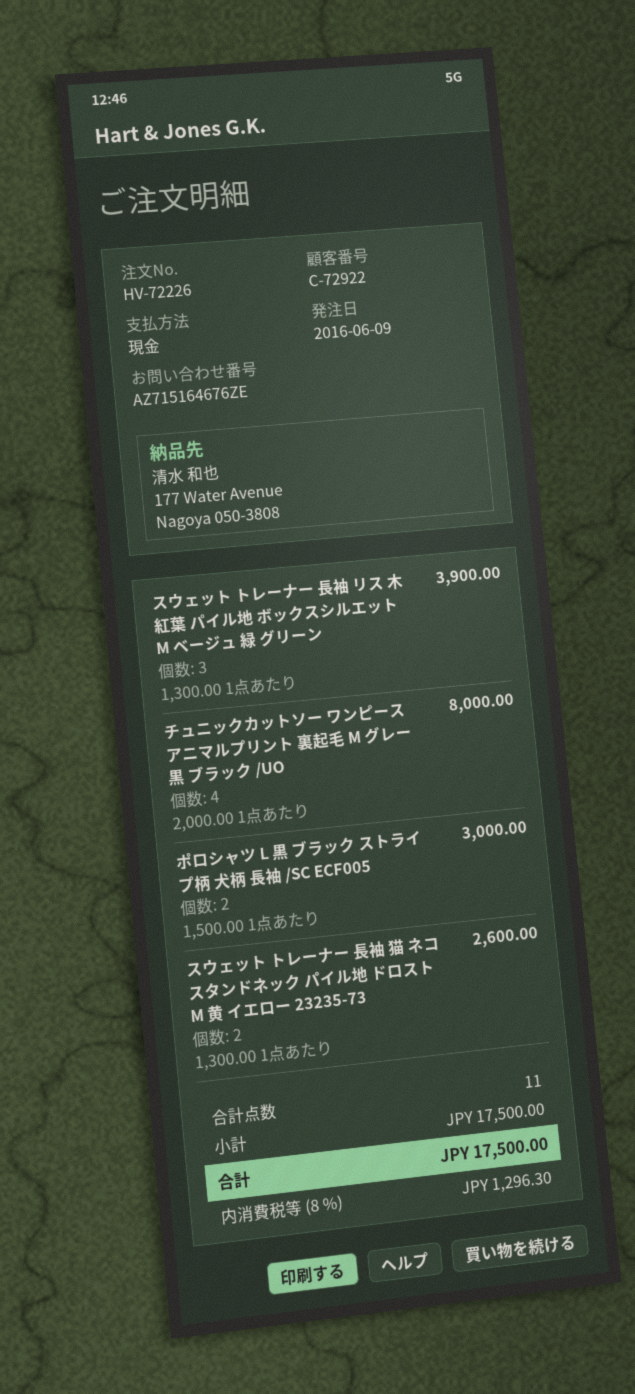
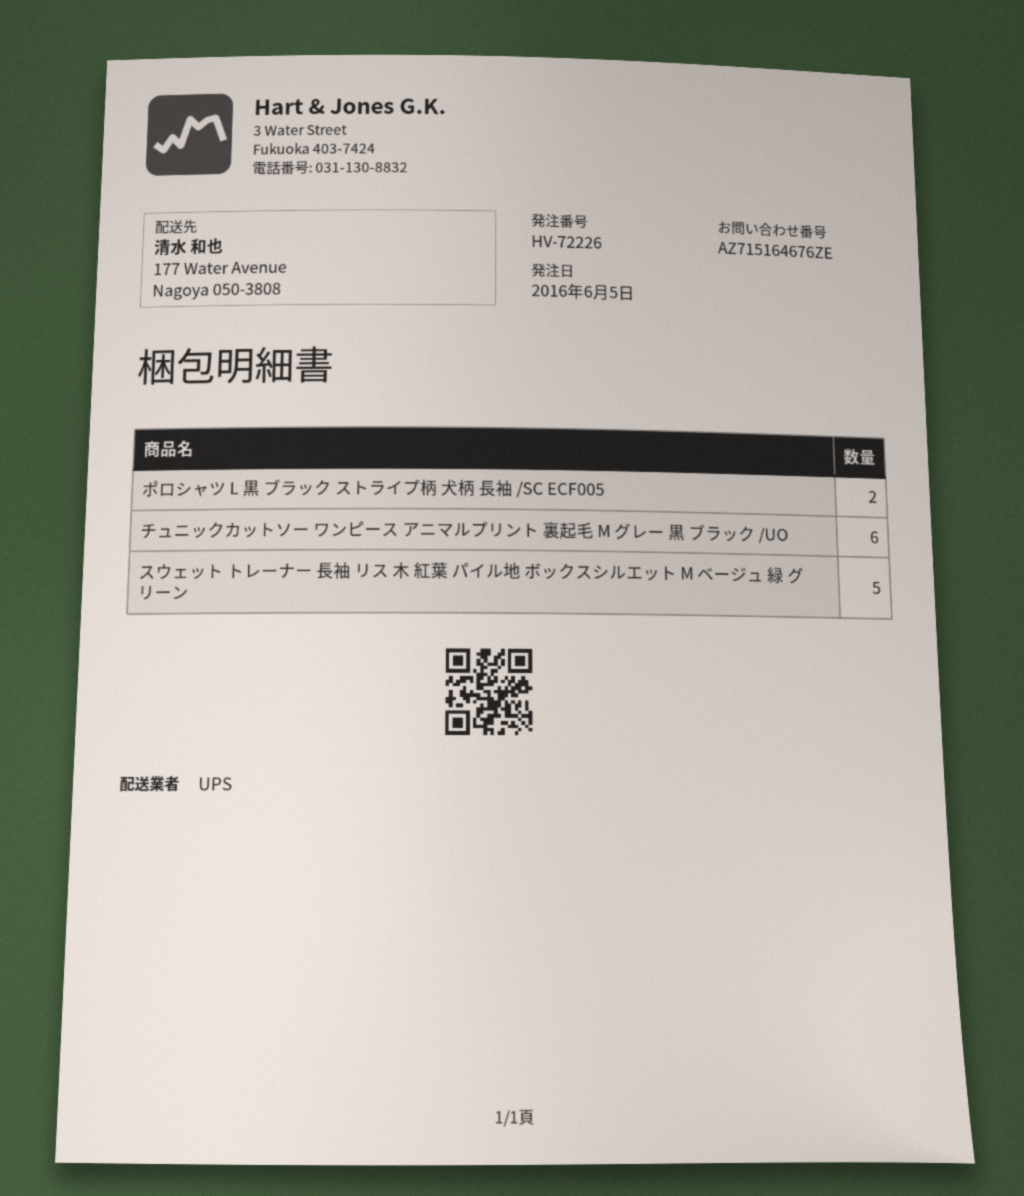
order date: 2016-06-09 -> 2016-06-05
スウェット トレーナー 長袖 リス 木 紅葉 パイル地 ボックスシルエット M ベージュ 緑 グリーン: 3 -> 5
チュニックカットソー ワンピース アニマルプリント 裏起毛 M グレー 黒 ブラック /UO: 4 -> 6
スウェット トレーナー 長袖 猫 ネコ スタンドネック パイル地 ドロスト M 黄 イエロー 23235-73: 2 -> none

